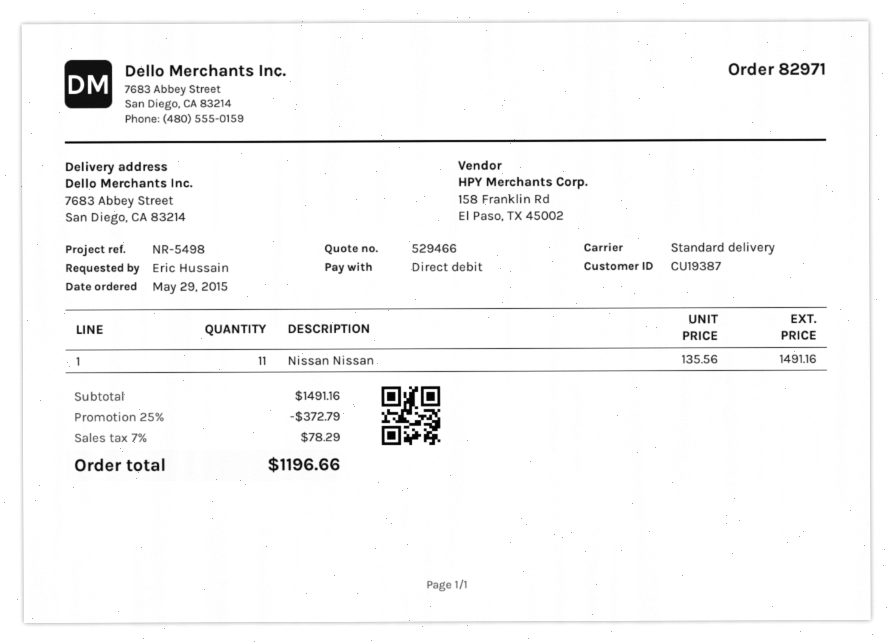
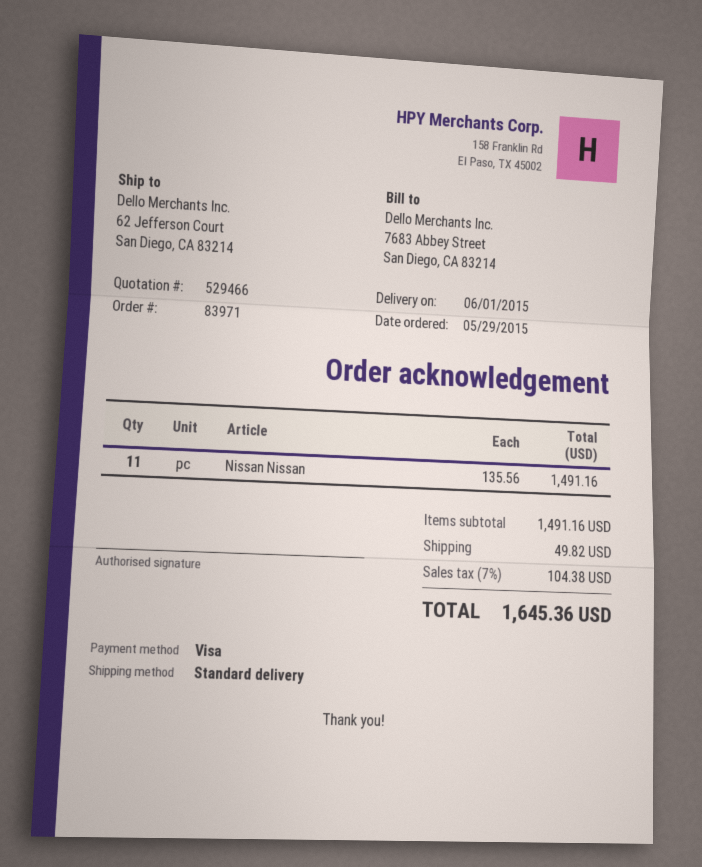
order number: 82971 -> 83971
payment method: direct debit -> Visa
ship to: 7683 Abbey Street, San Diego, CA 83214 -> 62 Jefferson Court, San Diego, CA 83214
discount: 25% = 372.79 -> none
shipping: none -> 49.82
tax: 7% = 78.29 -> 7% = 104.38
total: 1196.66 -> 1645.36

